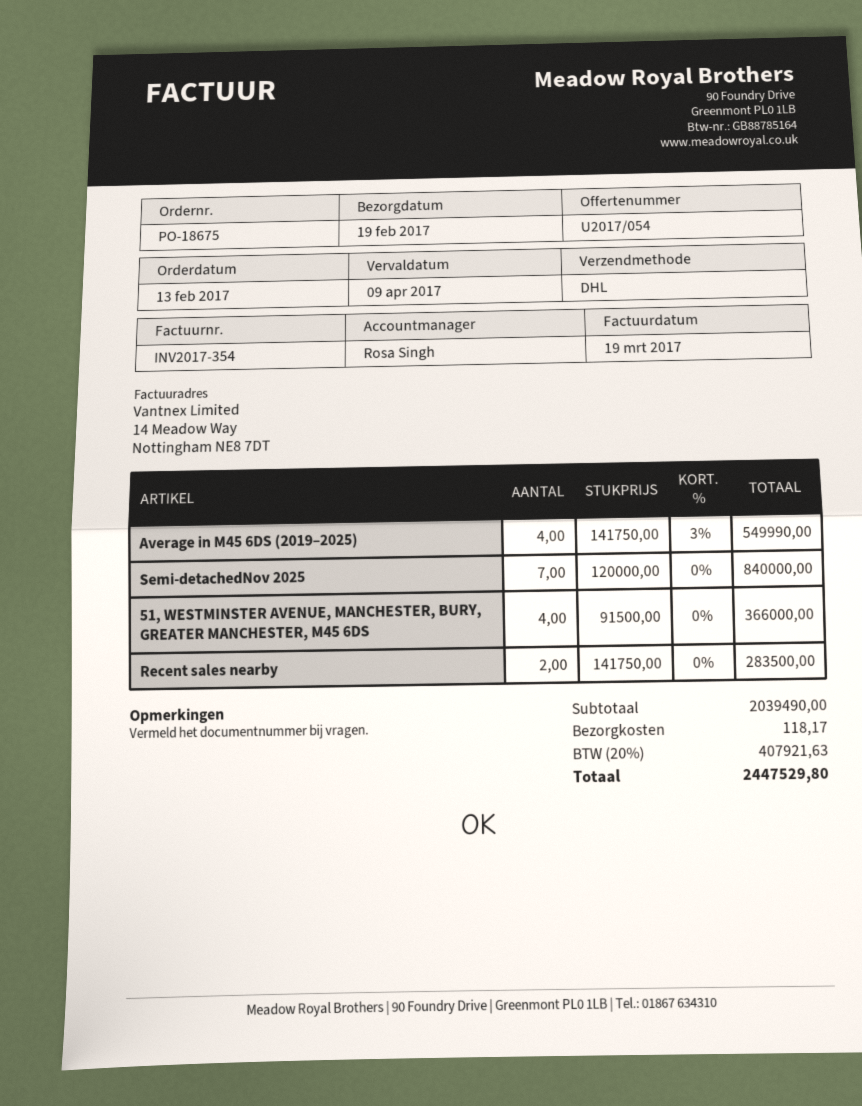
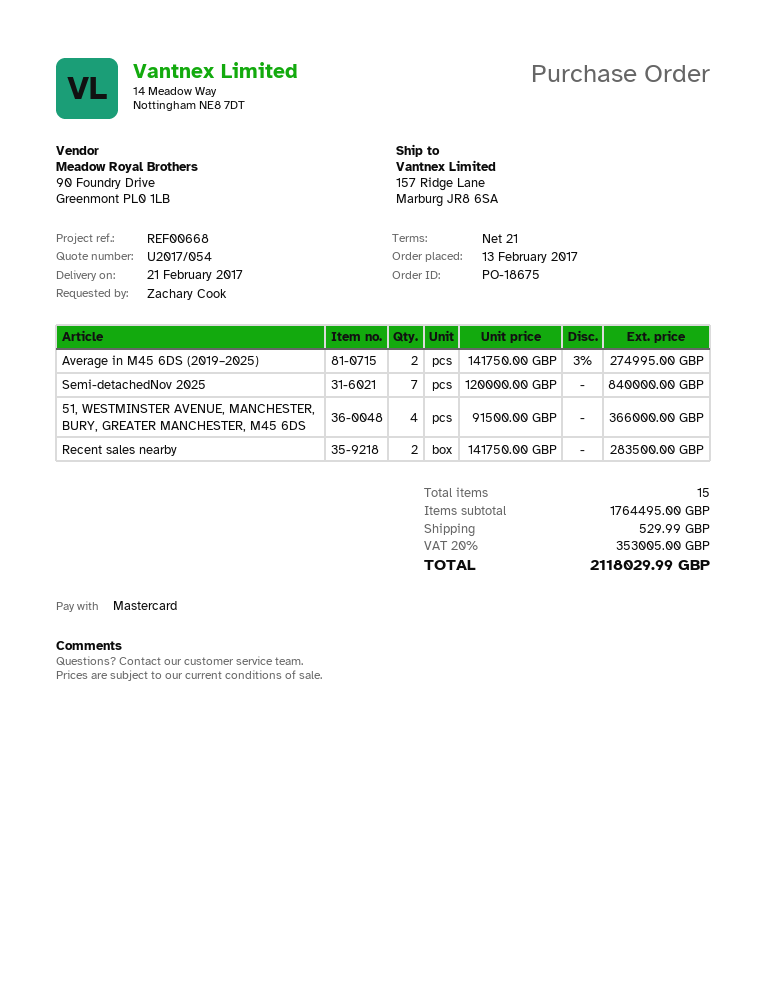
delivery date: 2017-02-19 -> 2017-02-21
Average in M45 6DS (2019–2025): 4 x 141750.00 - 3% = 549990.00 -> 2 x 141750.00 - 3% = 274995.00
subtotal: 2039490.00 -> 1764495.00
shipping: 118.17 -> 529.99
tax: 20% = 407921.63 -> 20% = 353005.00
total: 2447529.80 -> 2118029.99

